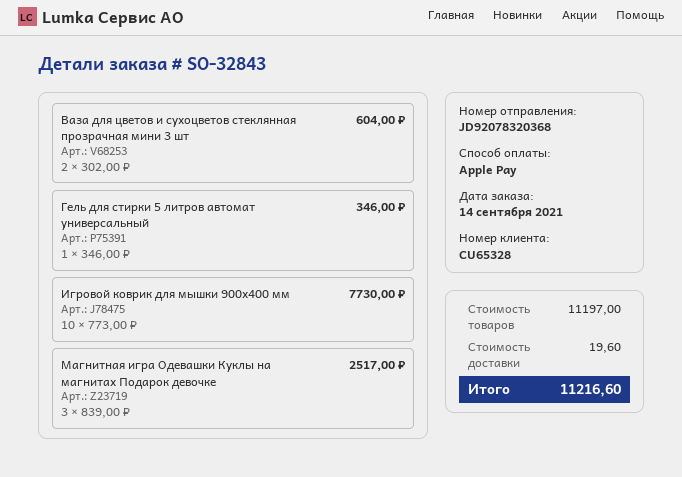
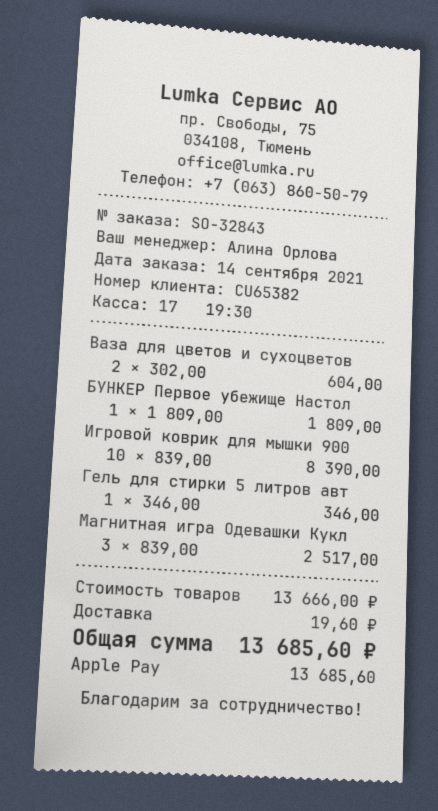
customer number: CU65328 -> CU65382
Игровой коврик для мышки 900х400 мм: 10 x 773.00 = 7730.00 -> 10 x 839.00 = 8390.00
БУНКЕР Первое убежище Настол: none -> 1 x 1809.00 = 1809.00
subtotal: 11197.00 -> 13666.00
total: 11216.60 -> 13685.60

